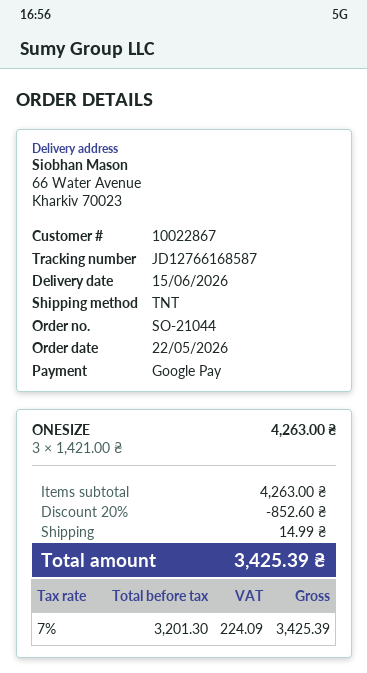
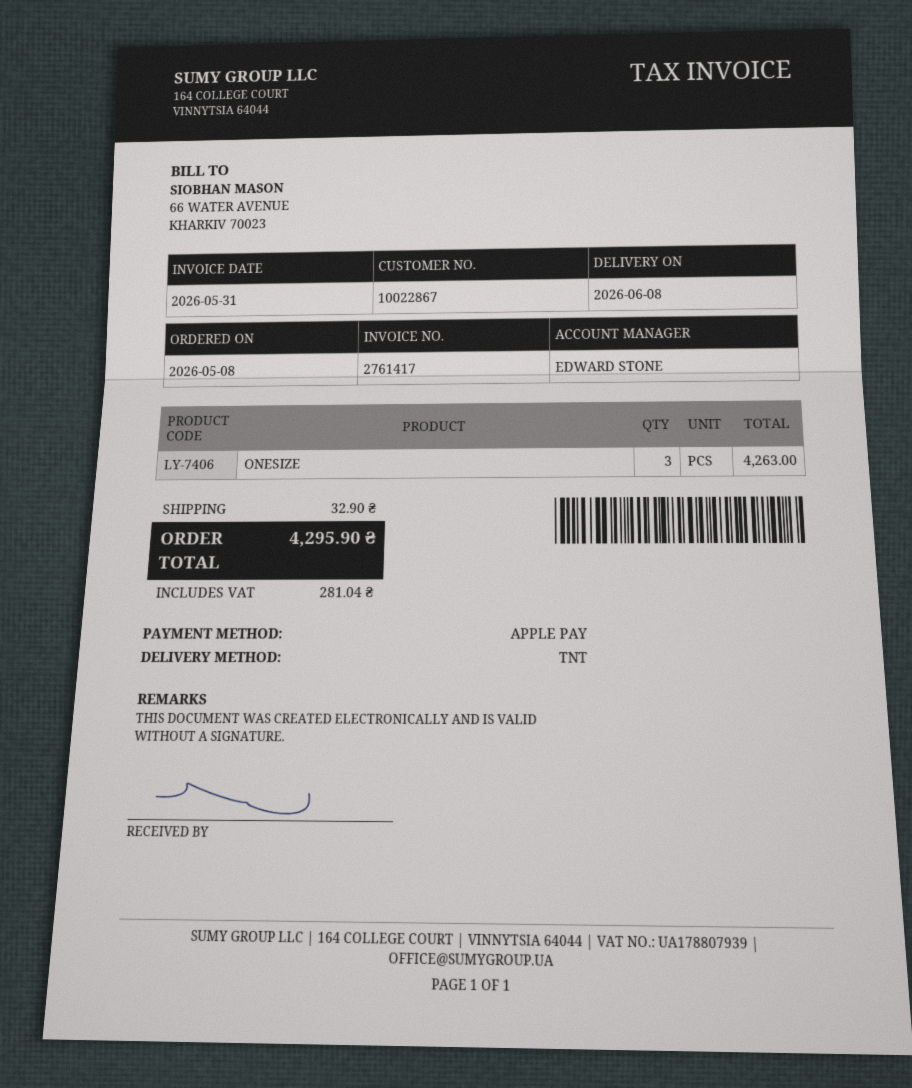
order date: 2026-05-22 -> 2026-05-08
delivery date: 2026-06-15 -> 2026-06-08
payment method: Google Pay -> Apple Pay
discount: 20% = 852.60 -> none
shipping: 14.99 -> 32.90
tax: 224.09 -> 281.04
total: 3425.39 -> 4295.90

